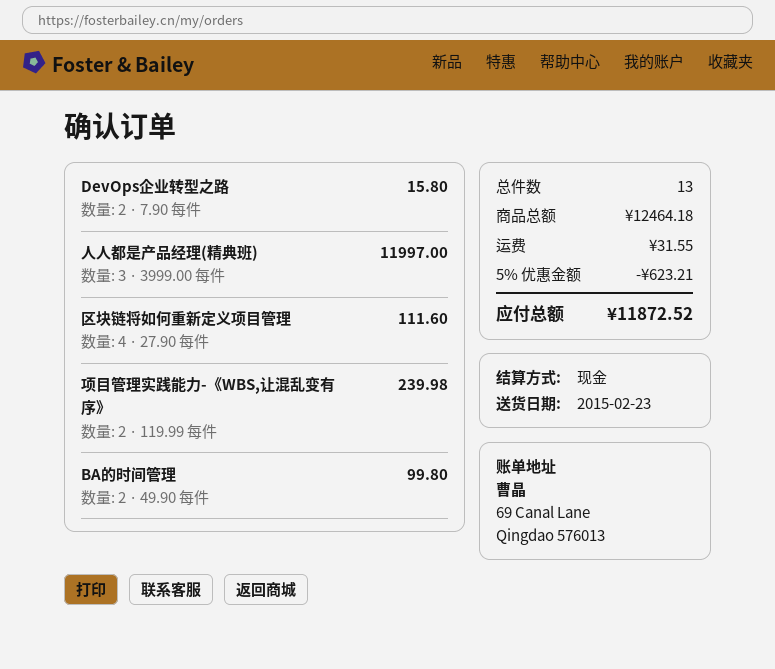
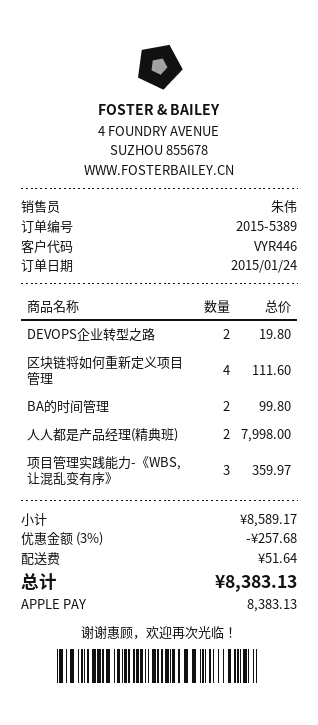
payment method: cash -> Apple Pay
DevOps企业转型之路: 2 for 15.80 -> 2 for 19.80
人人都是产品经理(精典班): 3 for 11997.00 -> 2 for 7998.00
项目管理实践能力-《WBS,让混乱变有序》: 2 for 239.98 -> 3 for 359.97
subtotal: 12464.18 -> 8589.17
discount: 5% = 623.21 -> 3% = 257.68
shipping: 31.55 -> 51.64
total: 11872.52 -> 8383.13

